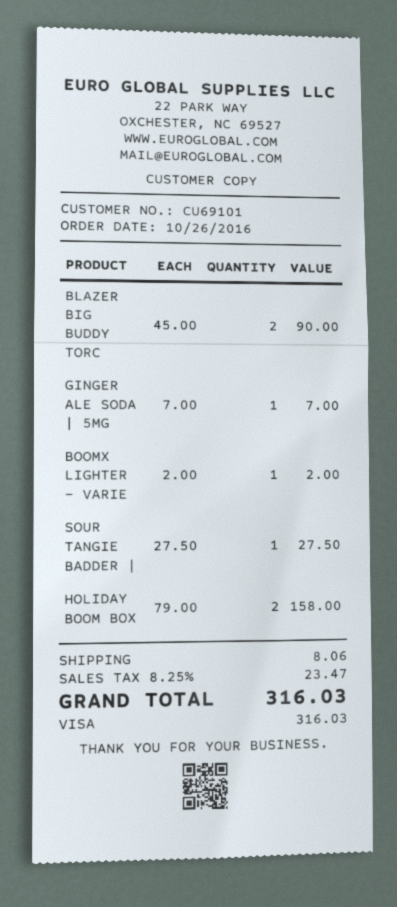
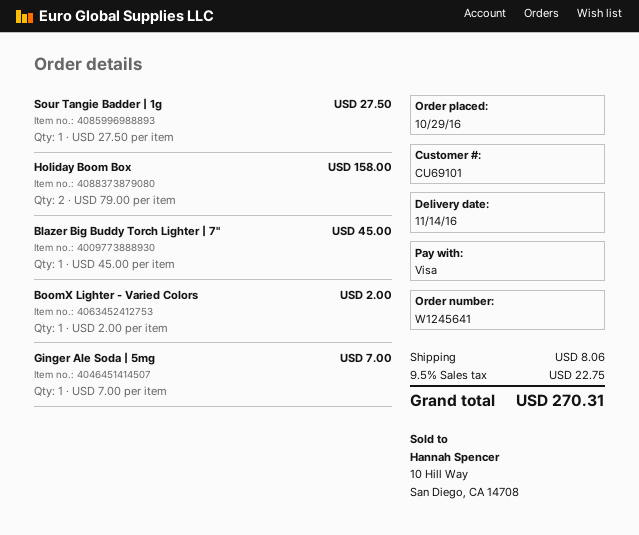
order date: 2016-10-26 -> 2016-10-29
BLAZER BIG BUDDY TORC: 2 x 45.00 = 90.00 -> 1 x 45.00 = 45.00
tax: 8.25% = 23.47 -> 9.5% = 22.75
total: 316.03 -> 270.31

